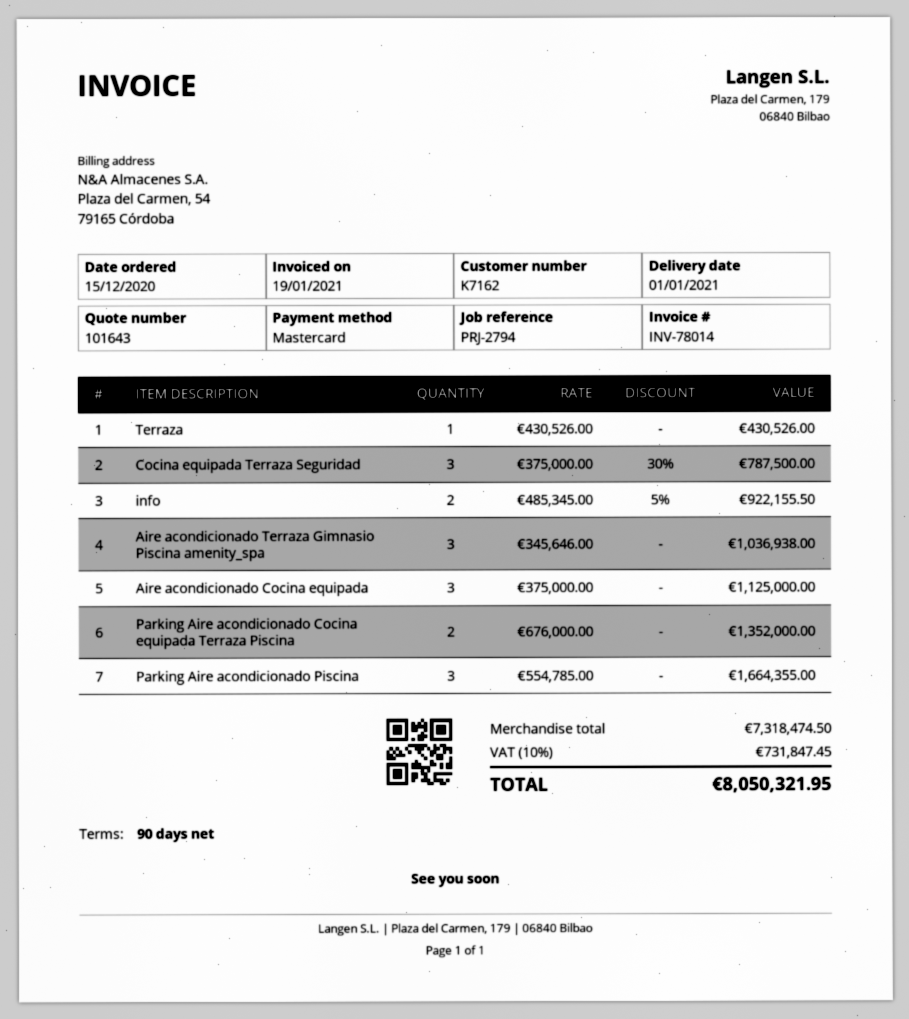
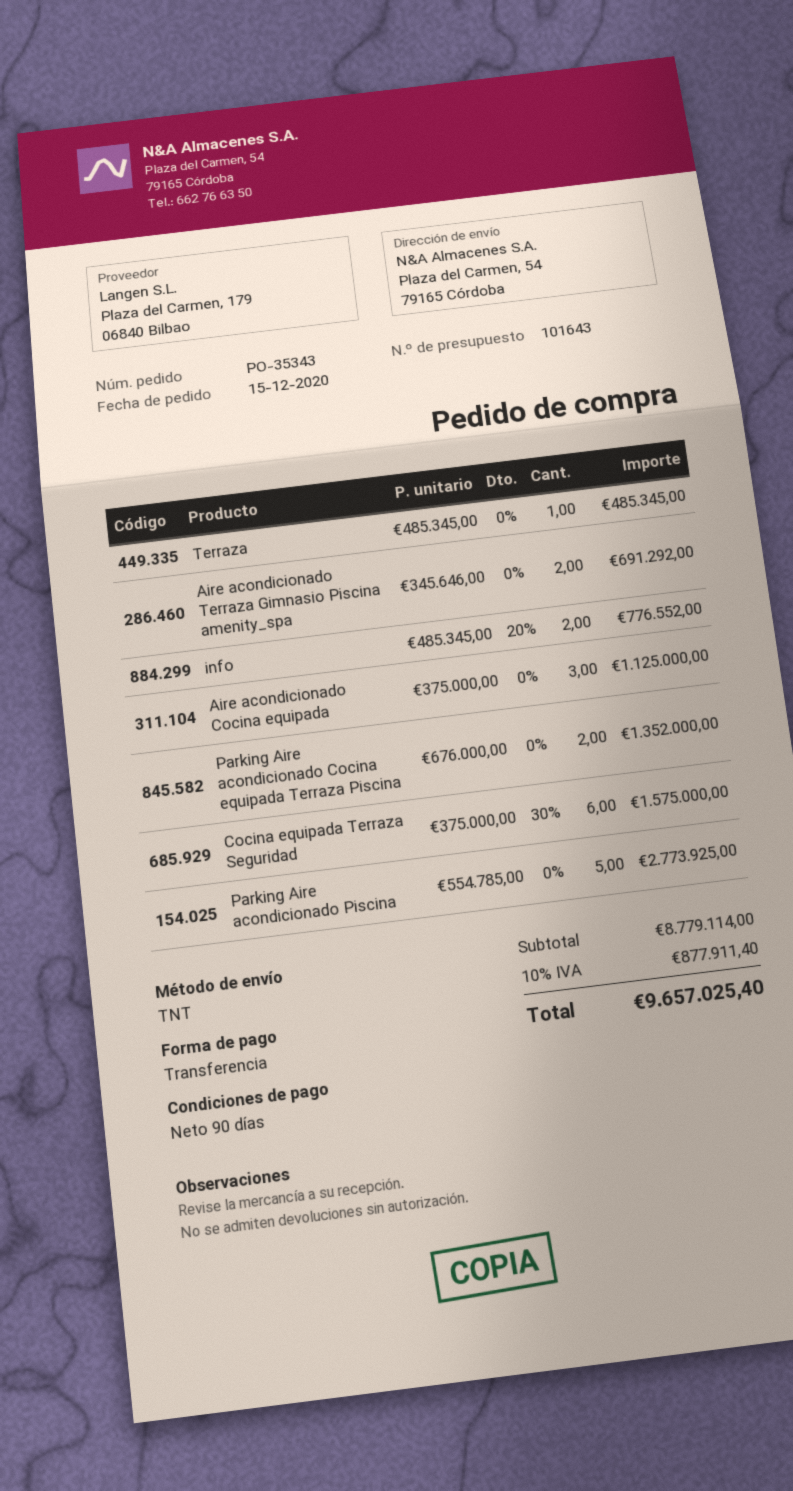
payment method: Mastercard -> bank transfer
Terraza: 1 x 430526.00 = 430526.00 -> 1 x 485345.00 = 485345.00
Cocina equipada Terraza Seguridad: 3 x 375000.00 - 30% = 787500.00 -> 6 x 375000.00 - 30% = 1575000.00
info: 2 x 485345.00 - 5% = 922155.50 -> 2 x 485345.00 - 20% = 776552.00
Aire acondicionado Terraza Gimnasio Piscina amenity_spa: 3 x 345646.00 = 1036938.00 -> 2 x 345646.00 = 691292.00
Parking Aire acondicionado Piscina: 3 x 554785.00 = 1664355.00 -> 5 x 554785.00 = 2773925.00
subtotal: 7318474.50 -> 8779114.00
tax: 10% = 731847.45 -> 10% = 877911.40
total: 8050321.95 -> 9657025.40

